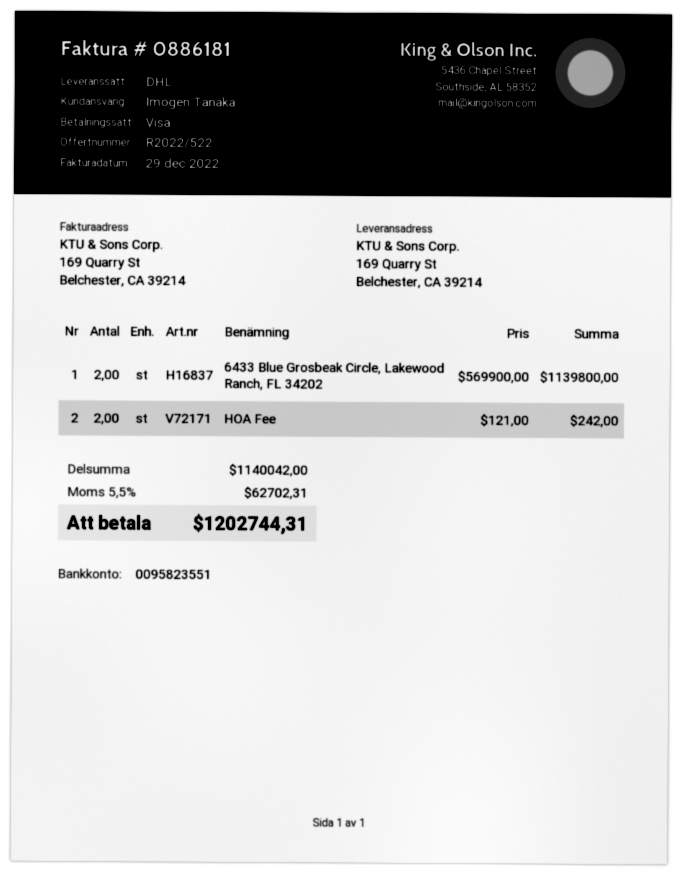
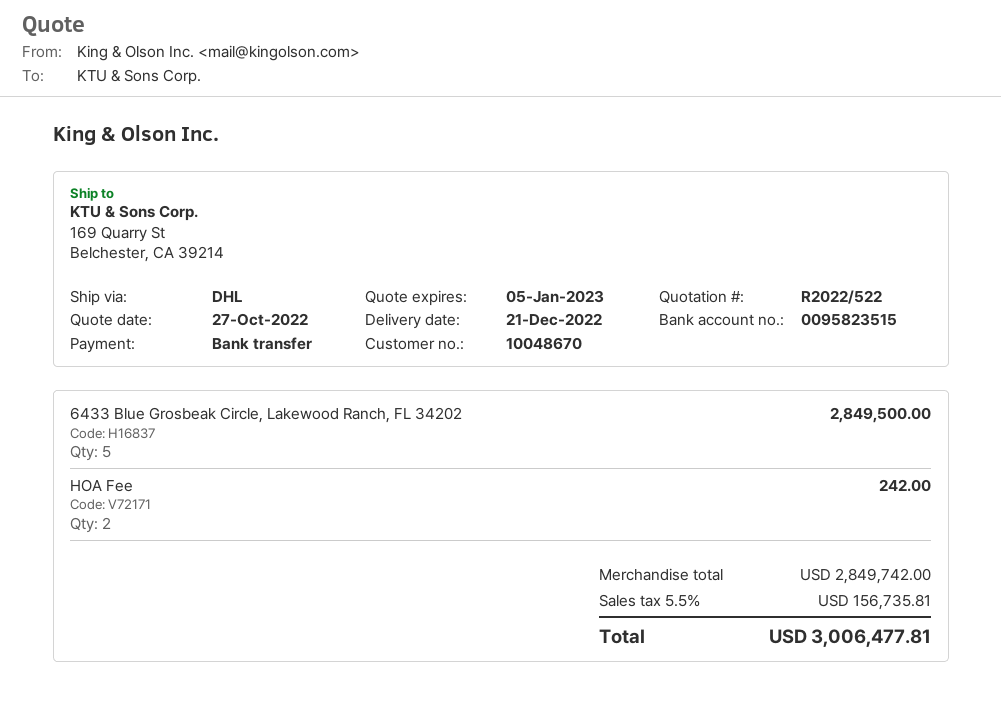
payment method: Visa -> bank transfer
bank account: 0095823551 -> 0095823515
6433 Blue Grosbeak Circle, Lakewood Ranch, FL 34202: 2 for 1139800.00 -> 5 for 2849500.00
subtotal: 1140042.00 -> 2849742.00
tax: 5.5% = 62702.31 -> 5.5% = 156735.81
total: 1202744.31 -> 3006477.81

